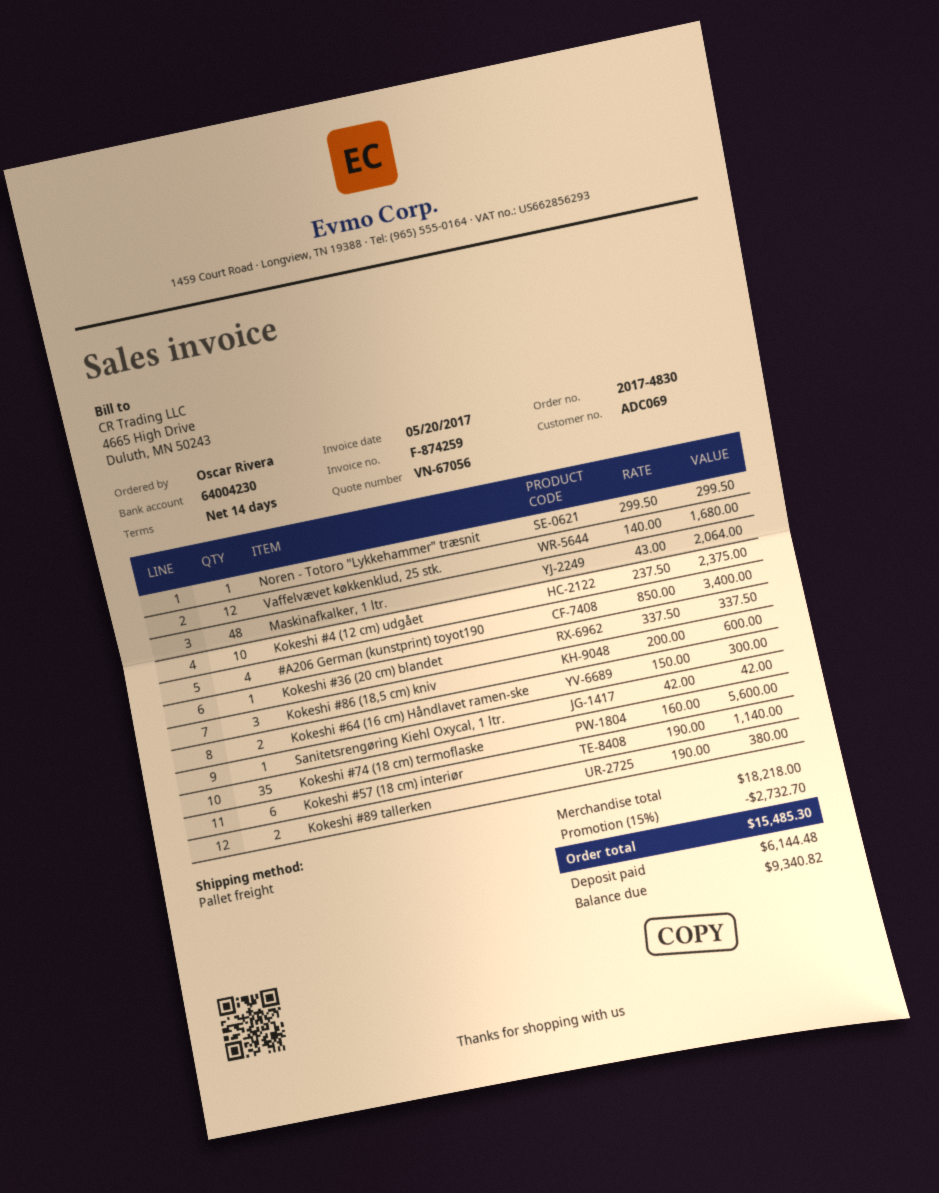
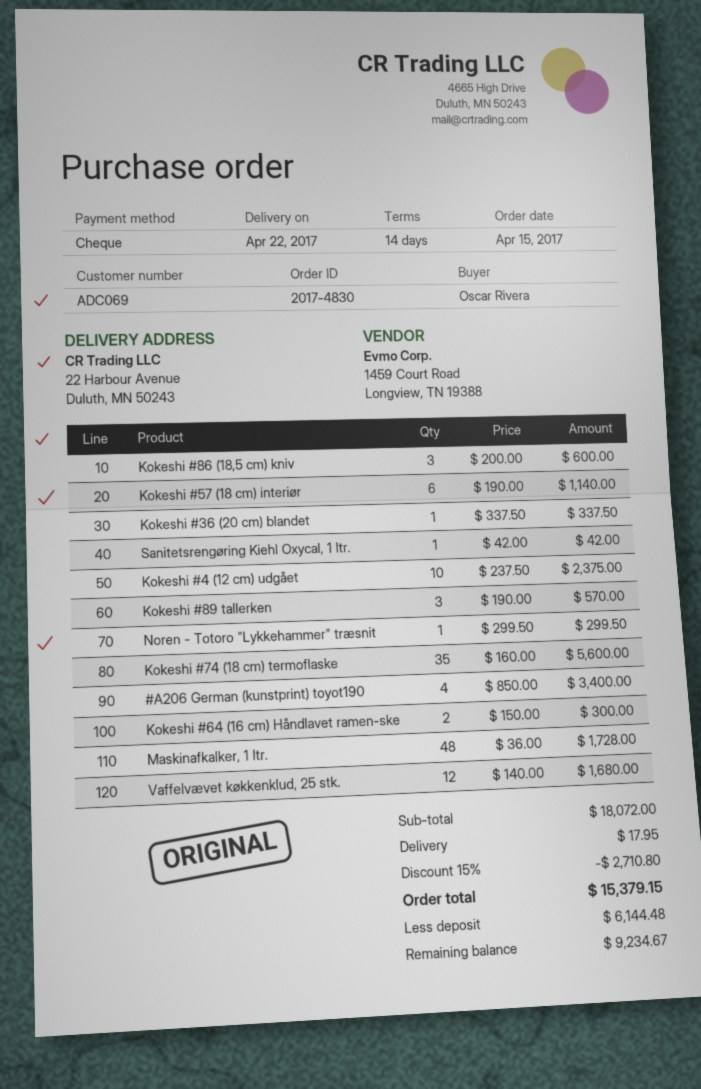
Maskinafkalker, 1 ltr.: 48 x 43.00 = 2064.00 -> 48 x 36.00 = 1728.00
Kokeshi #89 tallerken: 2 x 190.00 = 380.00 -> 3 x 190.00 = 570.00
subtotal: 18218.00 -> 18072.00
discount: 15% = 2732.70 -> 15% = 2710.80
shipping: none -> 17.95
total: 15485.30 -> 15379.15
balance: 9340.82 -> 9234.67

